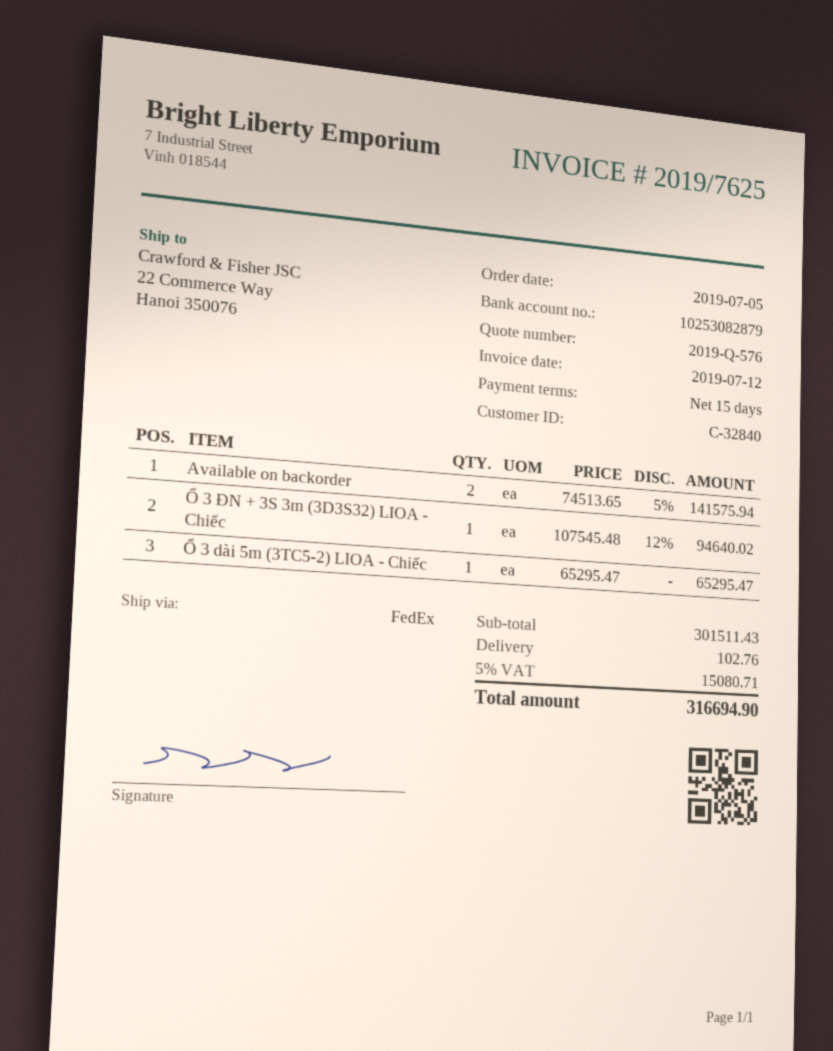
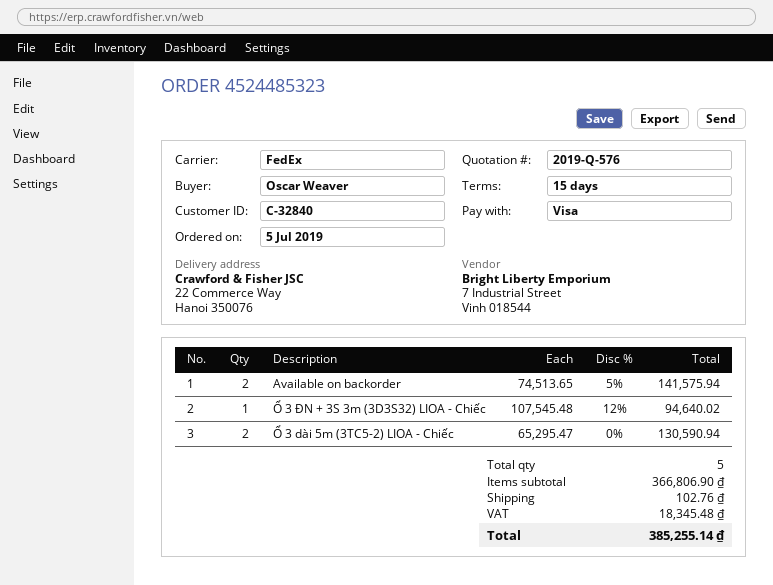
Ổ 3 dài 5m (3TC5-2) LIOA - Chiếc: 1 x 65295.47 = 65295.47 -> 2 x 65295.47 = 130590.94
subtotal: 301511.43 -> 366806.90
tax: 15080.71 -> 18345.48
total: 316694.90 -> 385255.14

